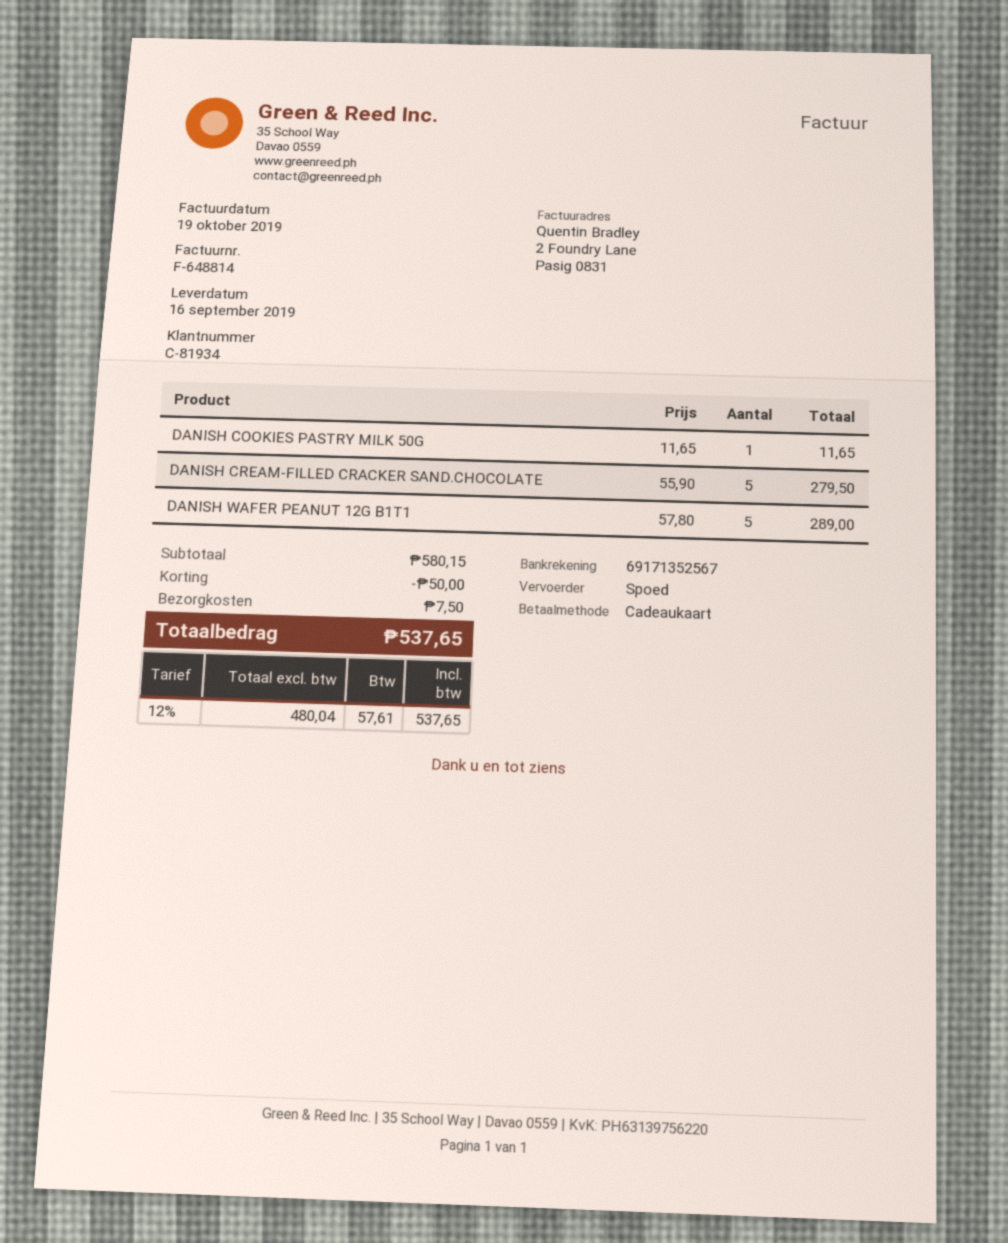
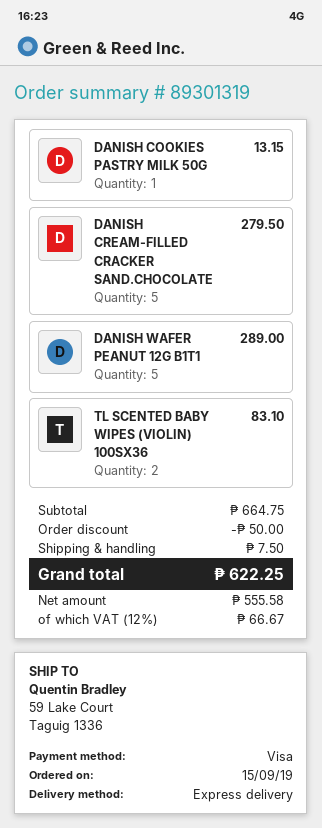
payment method: gift card -> Visa
DANISH COOKIES PASTRY MILK 50G: 1 for 11.65 -> 1 for 13.15
TL SCENTED BABY WIPES (VIOLIN) 100SX36: none -> 2 for 83.10
subtotal: 580.15 -> 664.75
net: 480.04 -> 555.58
tax: 12% = 57.61 -> 12% = 66.67
total: 537.65 -> 622.25

